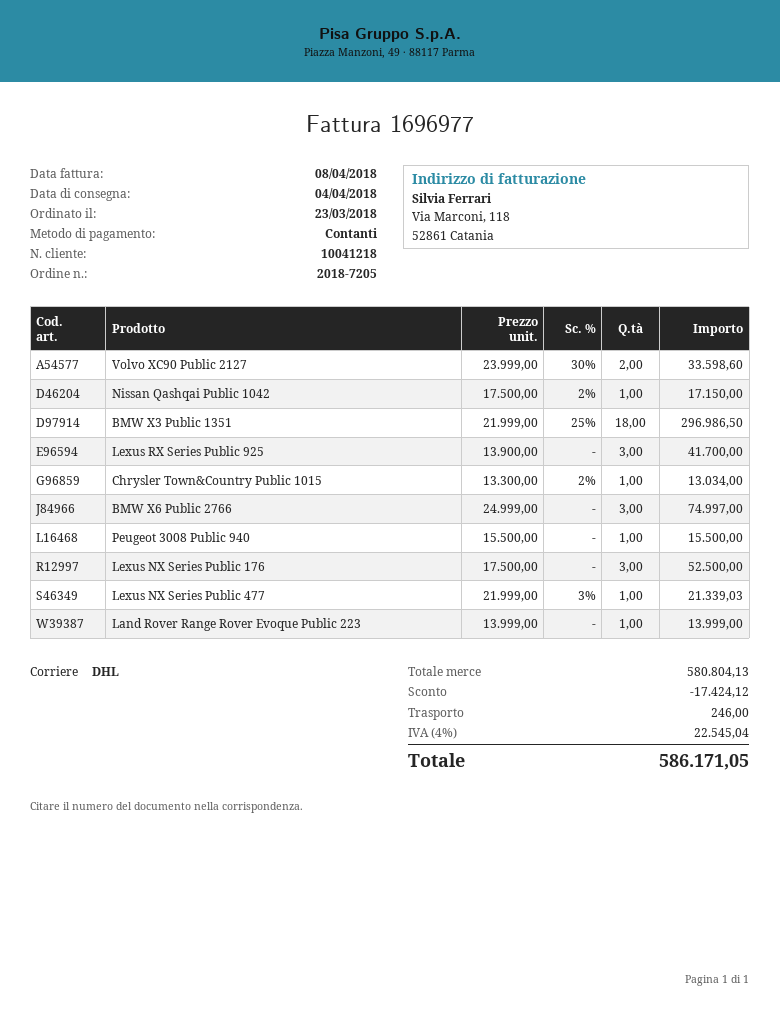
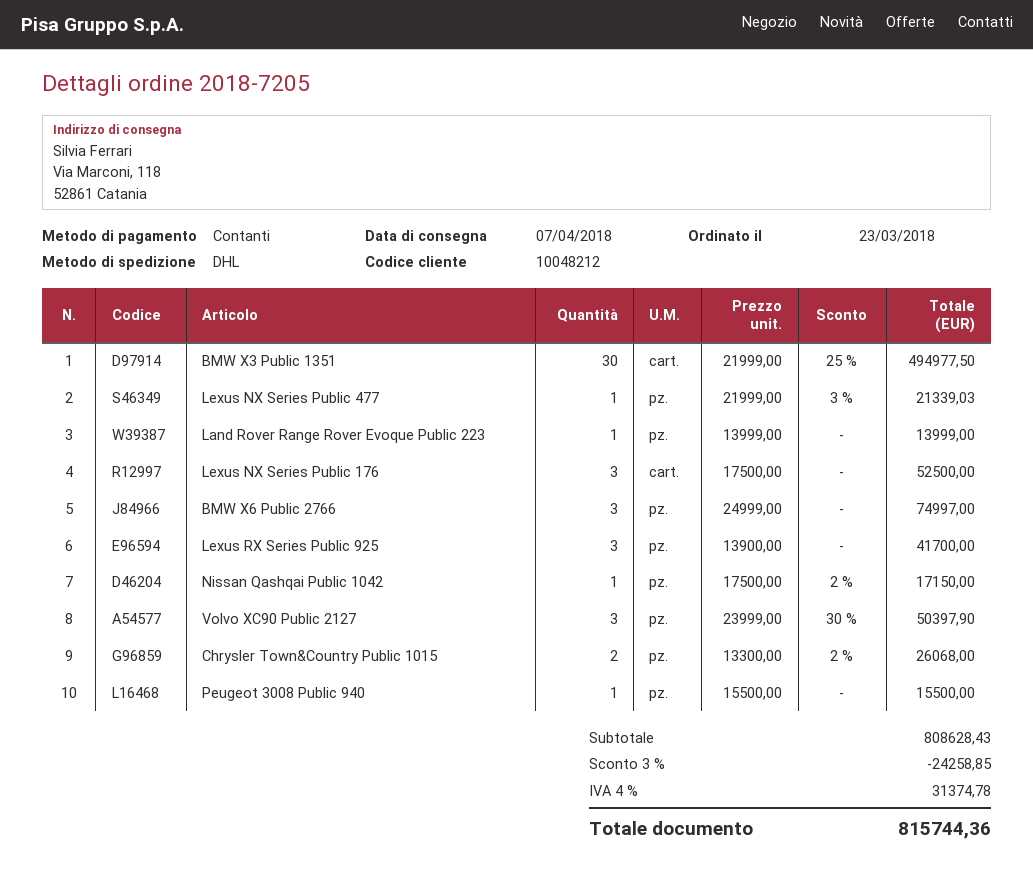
delivery date: 2018-04-04 -> 2018-04-07
customer number: 10041218 -> 10048212
Volvo XC90 Public 2127: 2 x 23999.00 - 30% = 33598.60 -> 3 x 23999.00 - 30% = 50397.90
BMW X3 Public 1351: 18 x 21999.00 - 25% = 296986.50 -> 30 x 21999.00 - 25% = 494977.50
Chrysler Town&Country Public 1015: 1 x 13300.00 - 2% = 13034.00 -> 2 x 13300.00 - 2% = 26068.00
subtotal: 580804.13 -> 808628.43
discount: 17424.12 -> 24258.85
shipping: 246.00 -> none
tax: 4% = 22545.04 -> 4% = 31374.78
total: 586171.05 -> 815744.36

